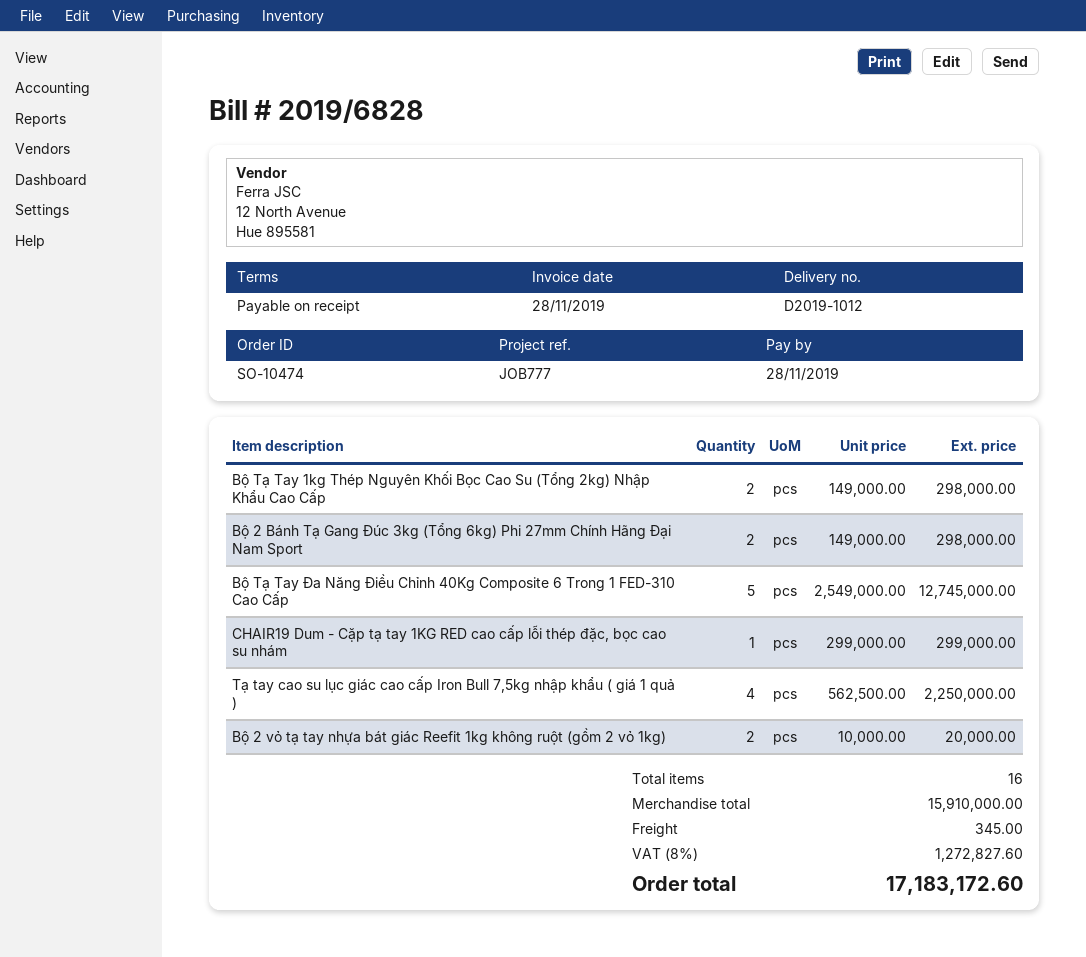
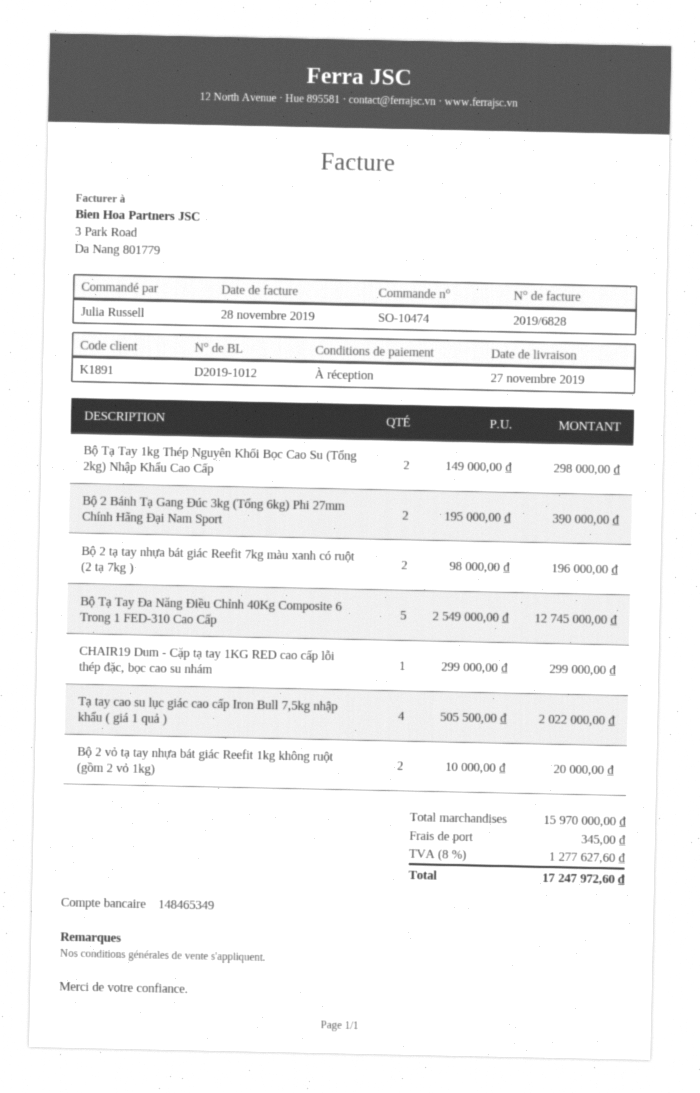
Bộ 2 Bánh Tạ Gang Đúc 3kg (Tổng 6kg) Phi 27mm Chính Hãng Đại Nam Sport: 2 x 149000.00 = 298000.00 -> 2 x 195000.00 = 390000.00
Tạ tay cao su lục giác cao cấp Iron Bull 7,5kg nhập khẩu ( giá 1 quả ): 4 x 562500.00 = 2250000.00 -> 4 x 505500.00 = 2022000.00
Bộ 2 tạ tay nhựa bát giác Reefit 7kg màu xanh có ruột (2 tạ 7kg ): none -> 2 x 98000.00 = 196000.00
subtotal: 15910000.00 -> 15970000.00
tax: 8% = 1272827.60 -> 8% = 1277627.60
total: 17183172.60 -> 17247972.60

